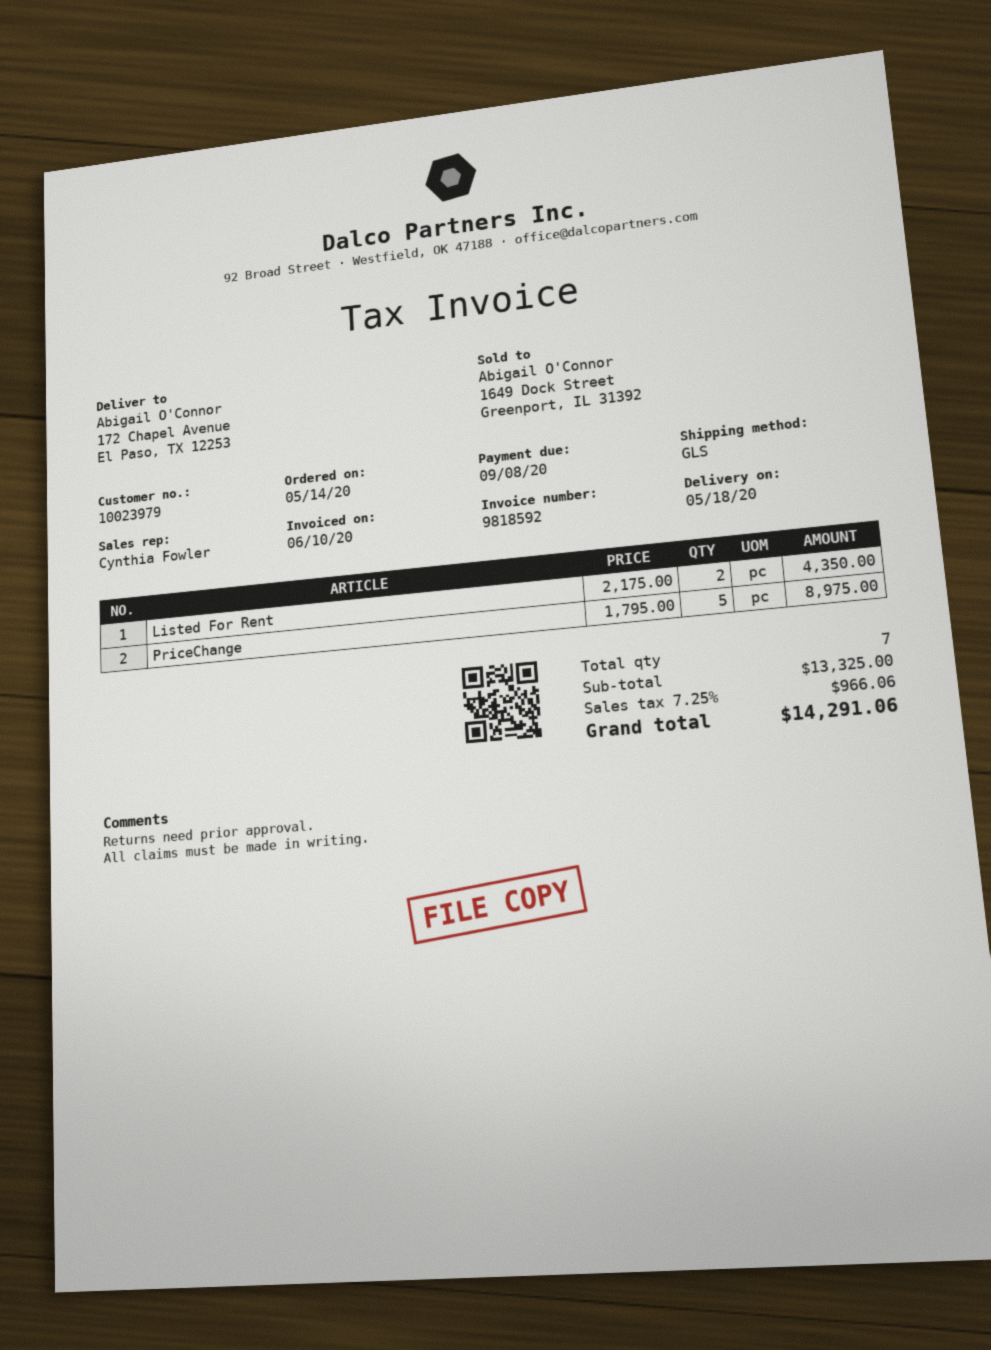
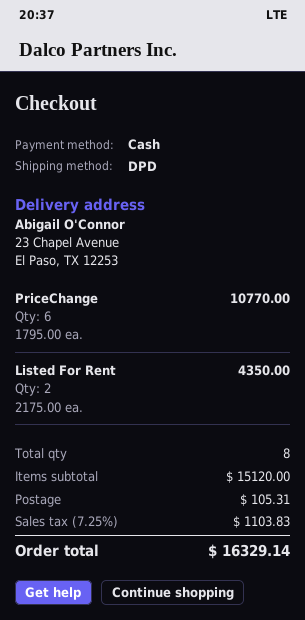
shipping method: GLS -> DPD
ship to: 172 Chapel Avenue, El Paso, TX 12253 -> 23 Chapel Avenue, El Paso, TX 12253
PriceChange: 5 x 1795.00 = 8975.00 -> 6 x 1795.00 = 10770.00
total quantity: 7 -> 8
subtotal: 13325.00 -> 15120.00
shipping: none -> 105.31
tax: 7.25% = 966.06 -> 7.25% = 1103.83
total: 14291.06 -> 16329.14

